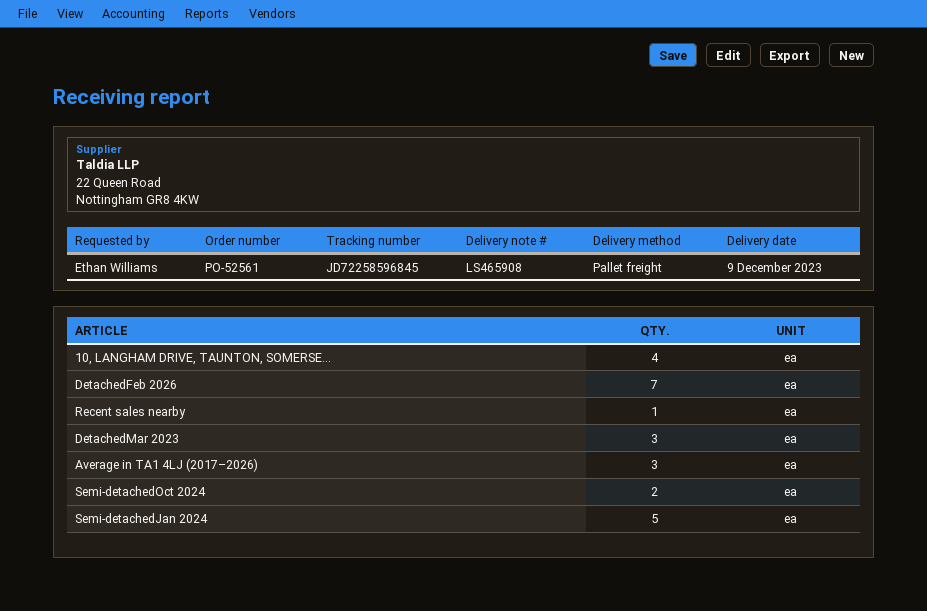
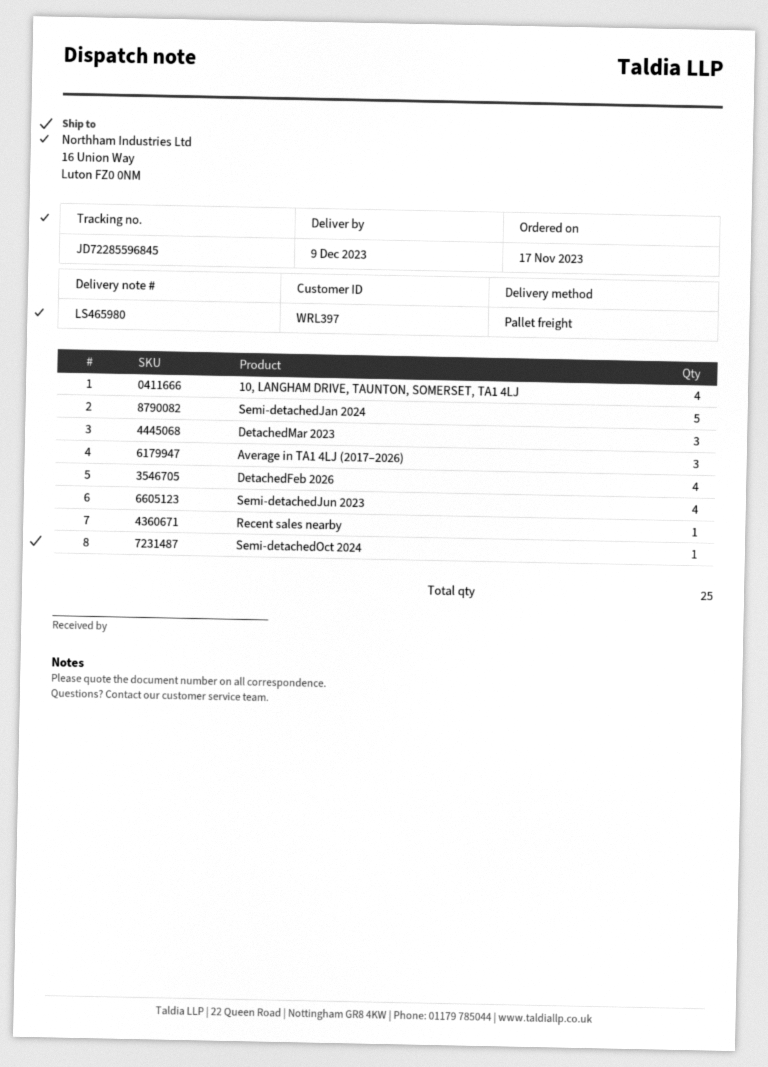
delivery note number: LS465908 -> LS465980
tracking number: JD72258596845 -> JD72285596845
DetachedFeb 2026: 7 -> 4
Semi-detachedOct 2024: 2 -> 1
Semi-detachedJun 2023: none -> 4

